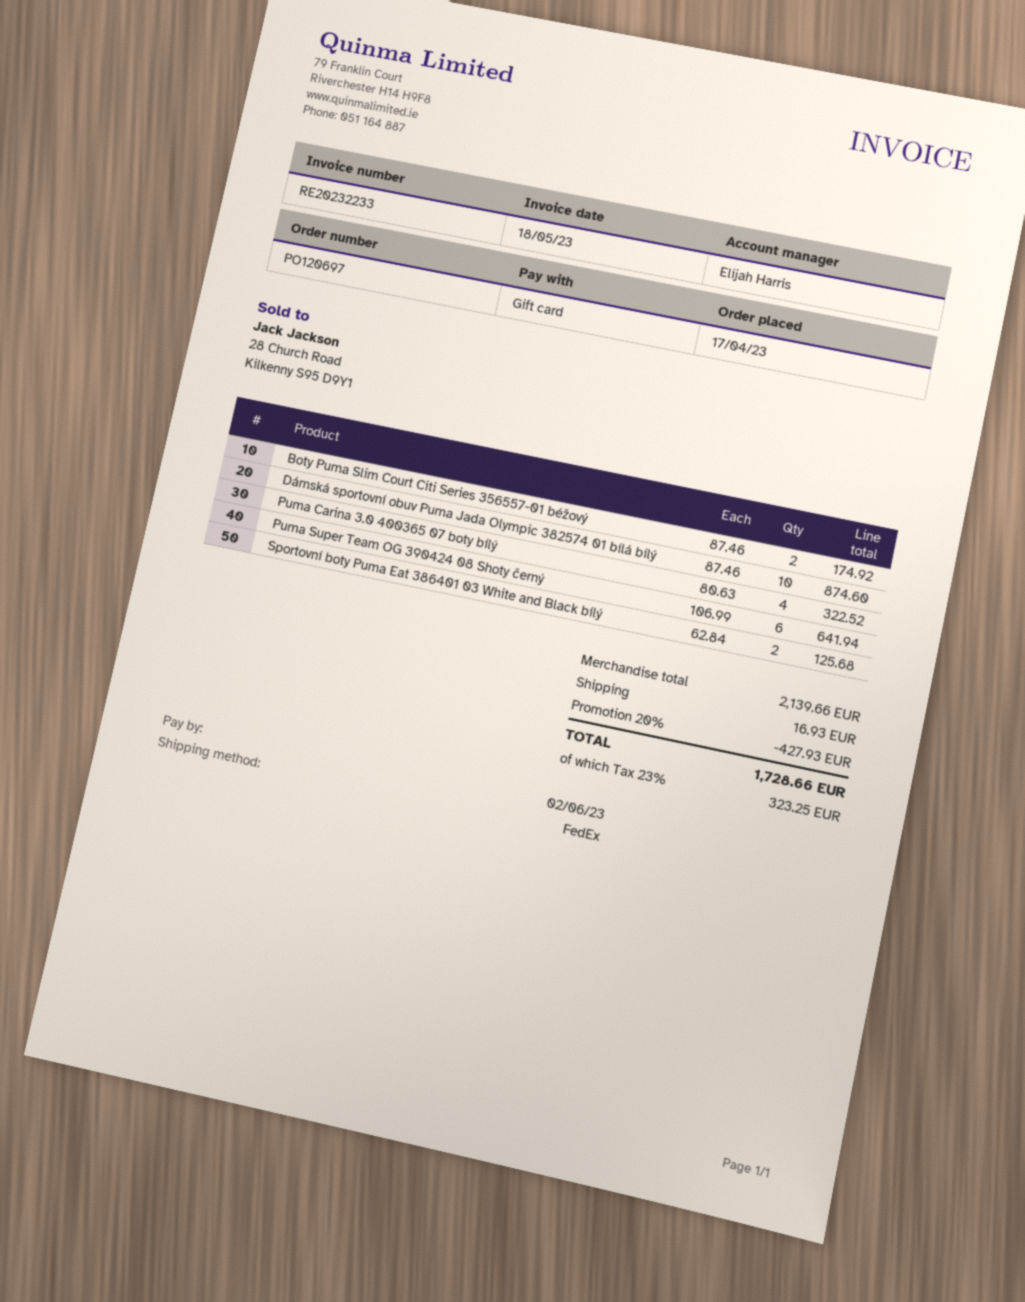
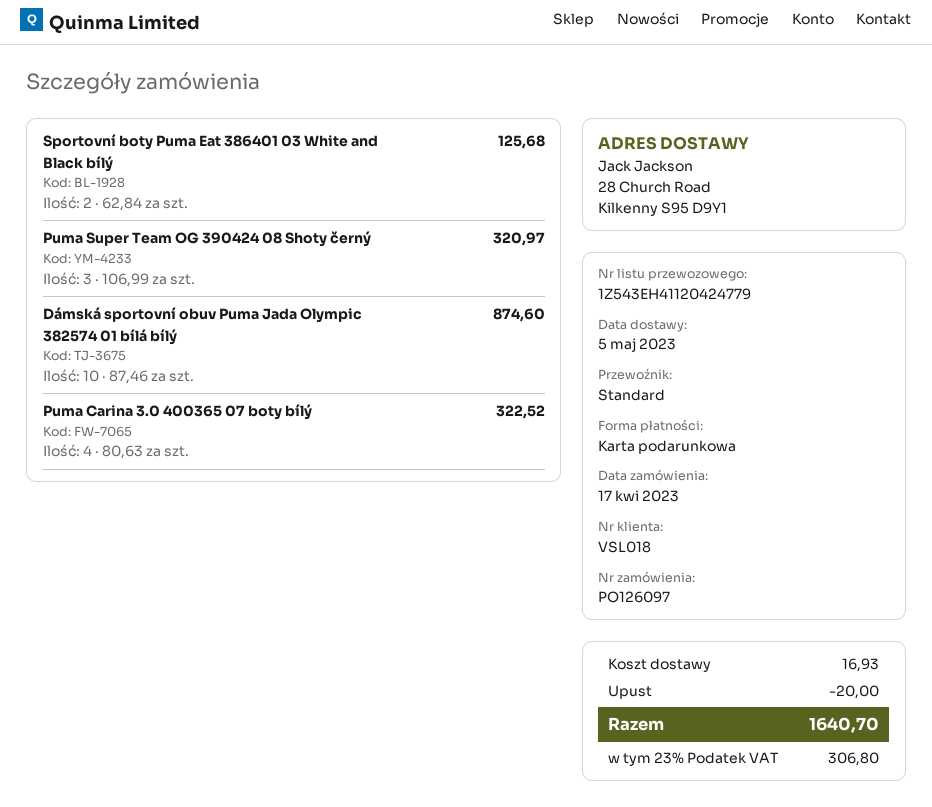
order number: PO120697 -> PO126097
shipping method: FedEx -> standard
Boty Puma Slim Court Citi Series 356557-01 béžový: 2 x 87.46 = 174.92 -> none
Puma Super Team OG 390424 08 Shoty černý: 6 x 106.99 = 641.94 -> 3 x 106.99 = 320.97
discount: 427.93 -> 20.00
tax: 23% = 323.25 -> 23% = 306.80
total: 1728.66 -> 1640.70

